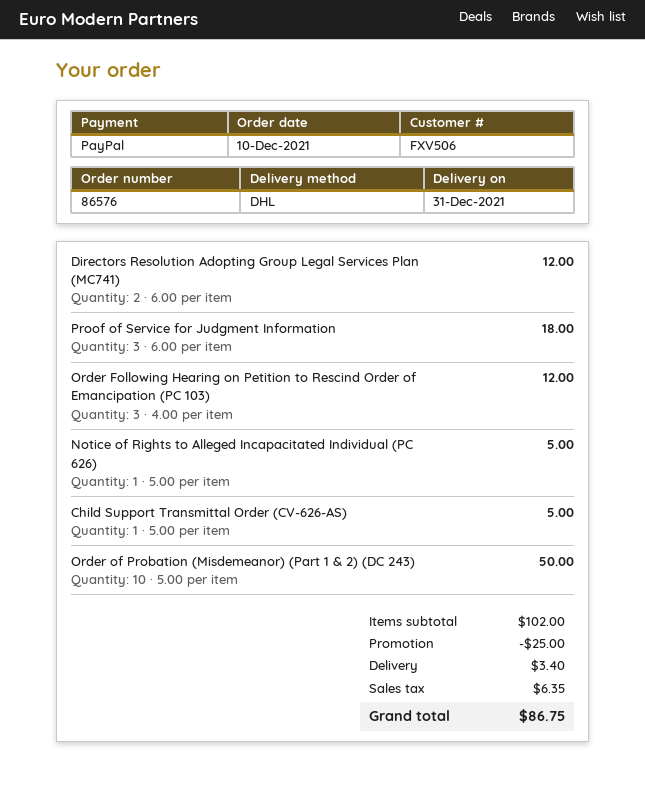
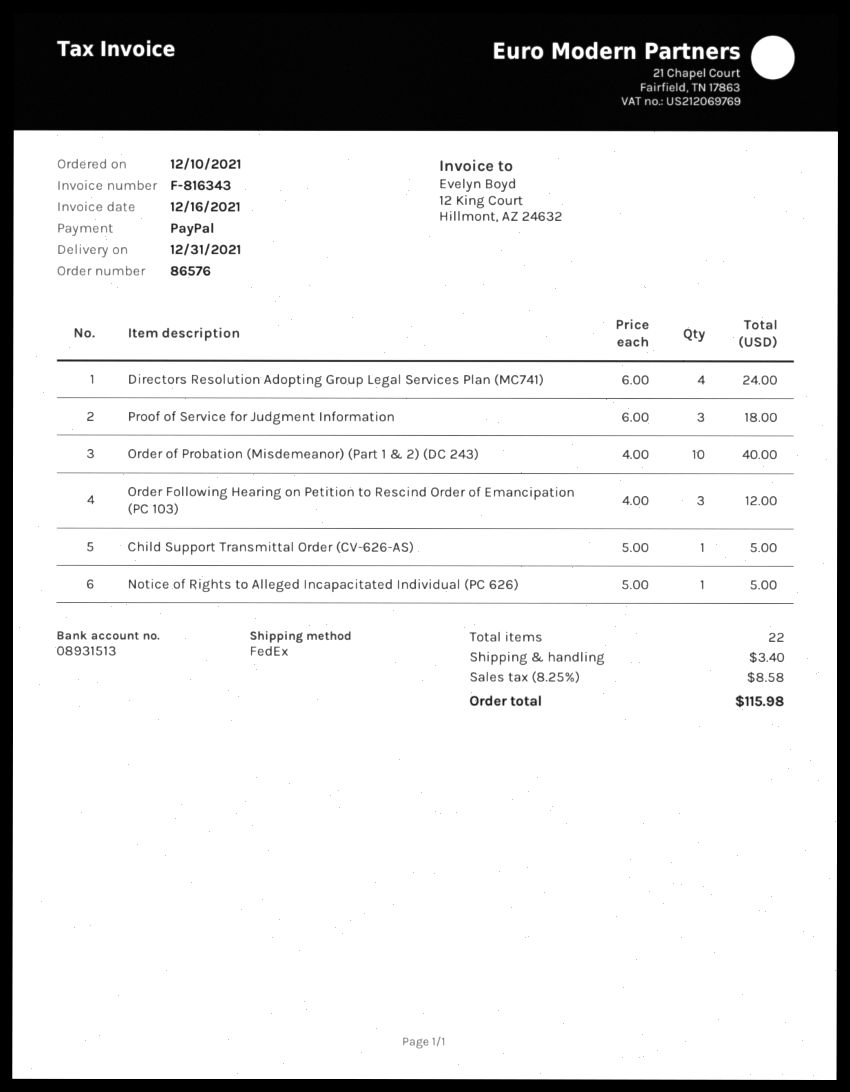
shipping method: DHL -> FedEx
Directors Resolution Adopting Group Legal Services Plan (MC741): 2 x 6.00 = 12.00 -> 4 x 6.00 = 24.00
Order of Probation (Misdemeanor) (Part 1 & 2) (DC 243): 10 x 5.00 = 50.00 -> 10 x 4.00 = 40.00
discount: 25.00 -> none
tax: 6.35 -> 8.58
total: 86.75 -> 115.98

